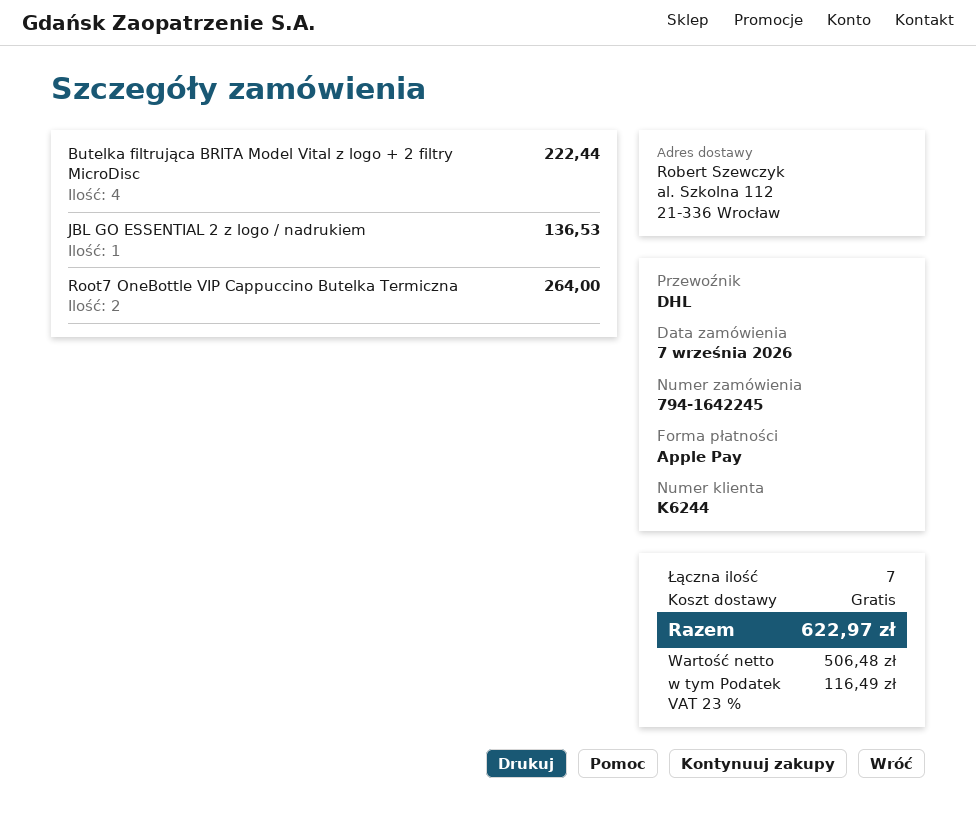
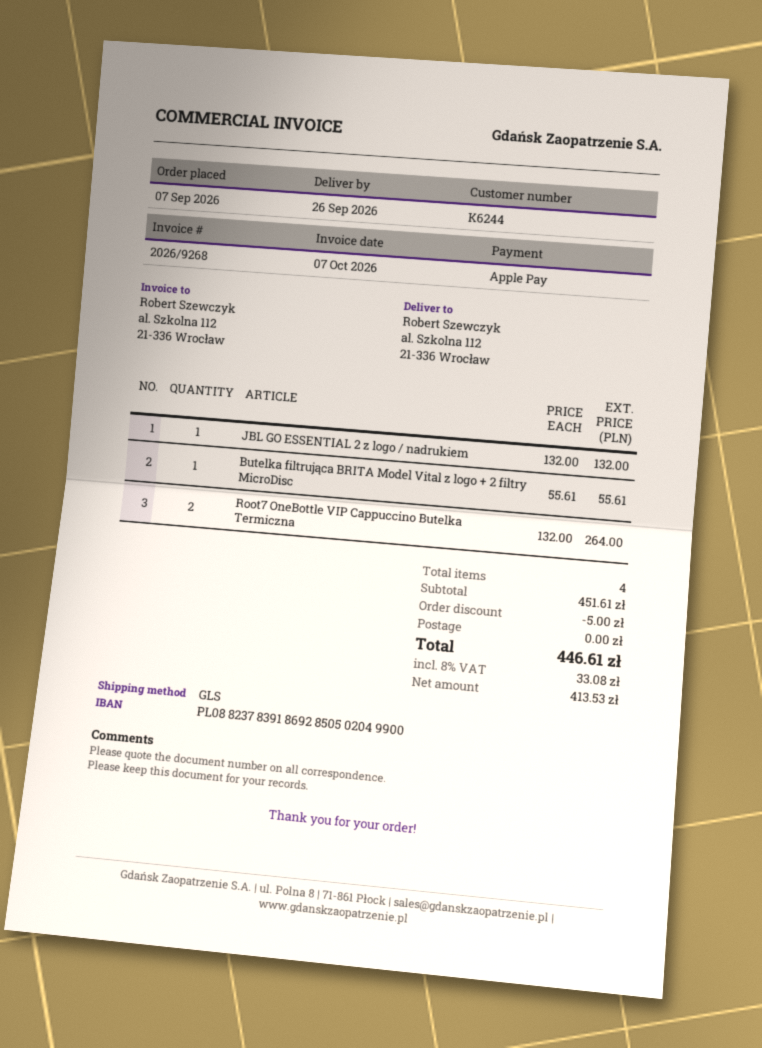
shipping method: DHL -> GLS
Butelka filtrująca BRITA Model Vital z logo + 2 filtry MicroDisc: 4 for 222.44 -> 1 for 55.61
JBL GO ESSENTIAL 2 z logo / nadrukiem: 1 for 136.53 -> 1 for 132.00
total quantity: 7 -> 4
discount: none -> 5.00
net: 506.48 -> 413.53
tax: 23% = 116.49 -> 8% = 33.08
total: 622.97 -> 446.61

